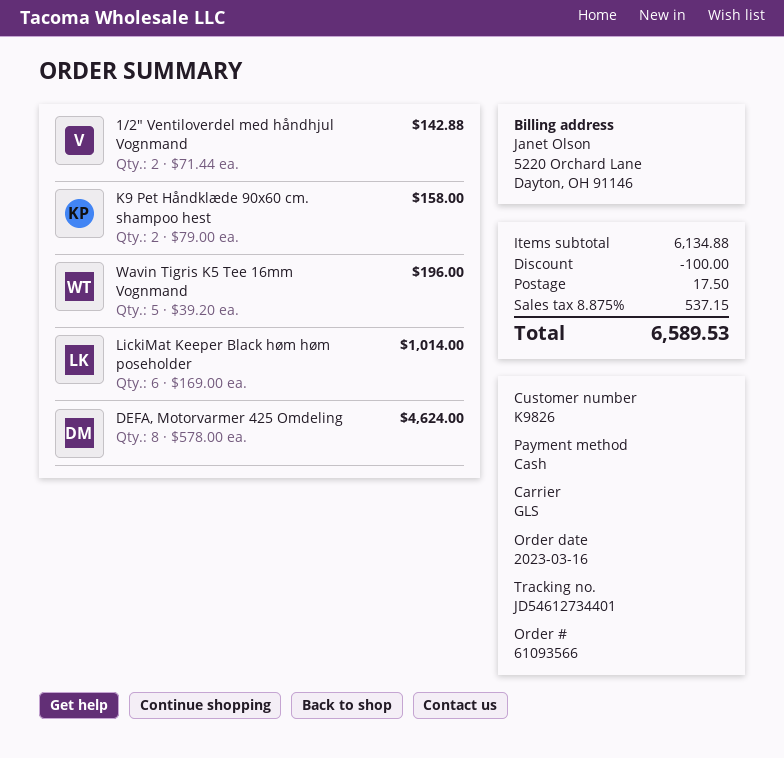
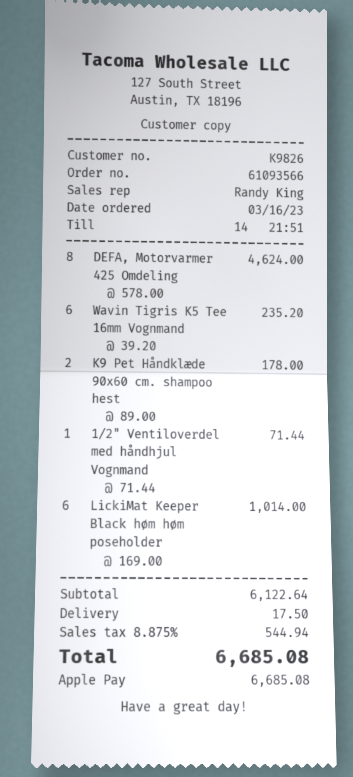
payment method: cash -> Apple Pay
1/2" Ventiloverdel med håndhjul Vognmand: 2 x 71.44 = 142.88 -> 1 x 71.44 = 71.44
K9 Pet Håndklæde 90x60 cm. shampoo hest: 2 x 79.00 = 158.00 -> 2 x 89.00 = 178.00
Wavin Tigris K5 Tee 16mm Vognmand: 5 x 39.20 = 196.00 -> 6 x 39.20 = 235.20
subtotal: 6134.88 -> 6122.64
discount: 100.00 -> none
tax: 8.875% = 537.15 -> 8.875% = 544.94
total: 6589.53 -> 6685.08

